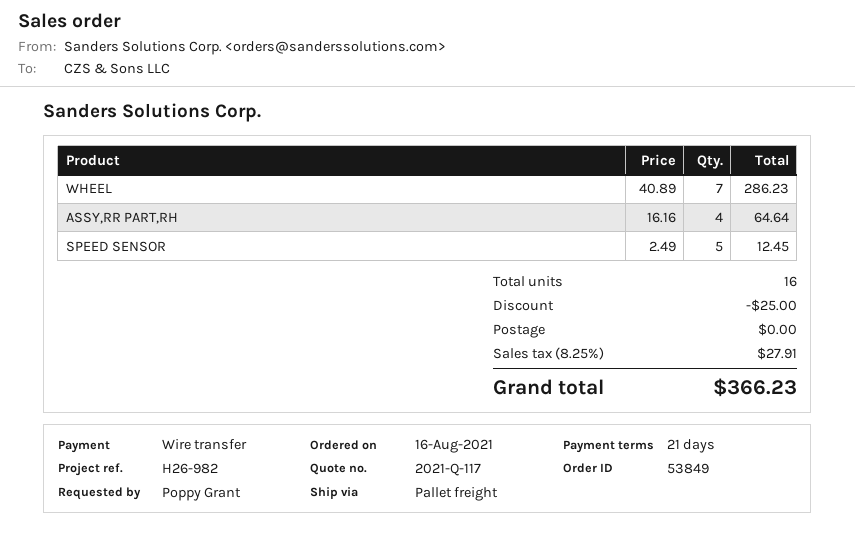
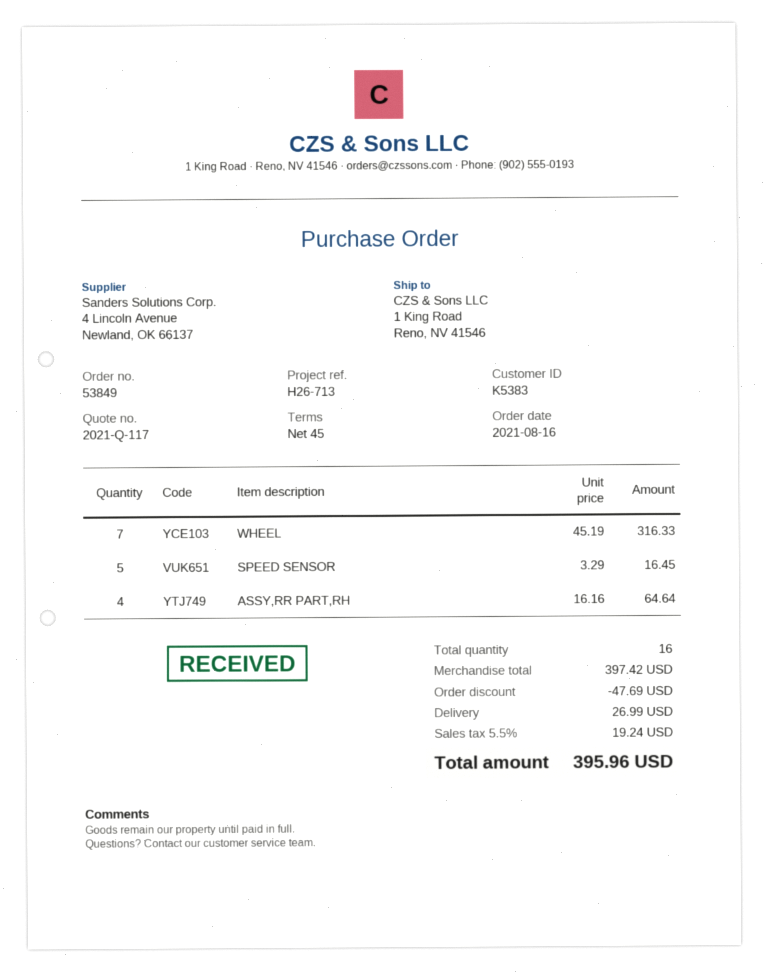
payment terms: 21 days -> 45 days
reference: H26-982 -> H26-713
WHEEL: 7 x 40.89 = 286.23 -> 7 x 45.19 = 316.33
SPEED SENSOR: 5 x 2.49 = 12.45 -> 5 x 3.29 = 16.45
discount: 25.00 -> 47.69
shipping: 0.00 -> 26.99
tax: 8.25% = 27.91 -> 5.5% = 19.24
total: 366.23 -> 395.96

